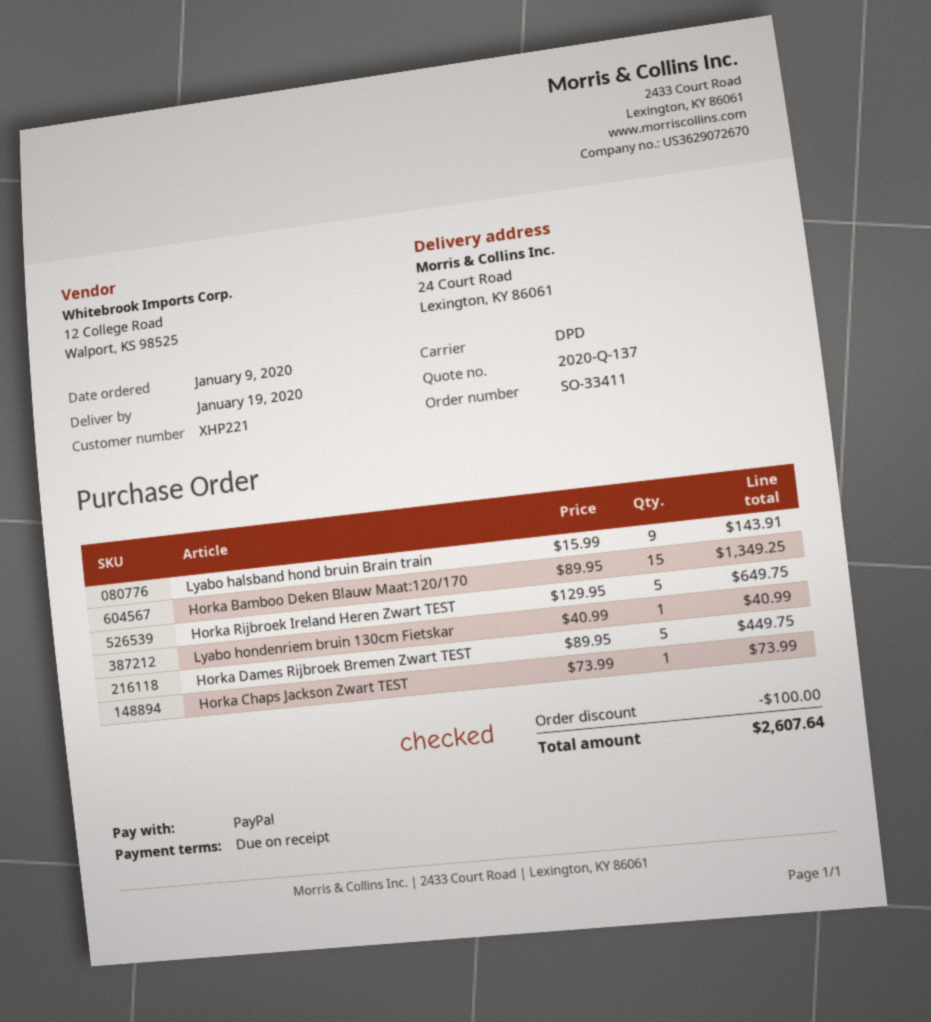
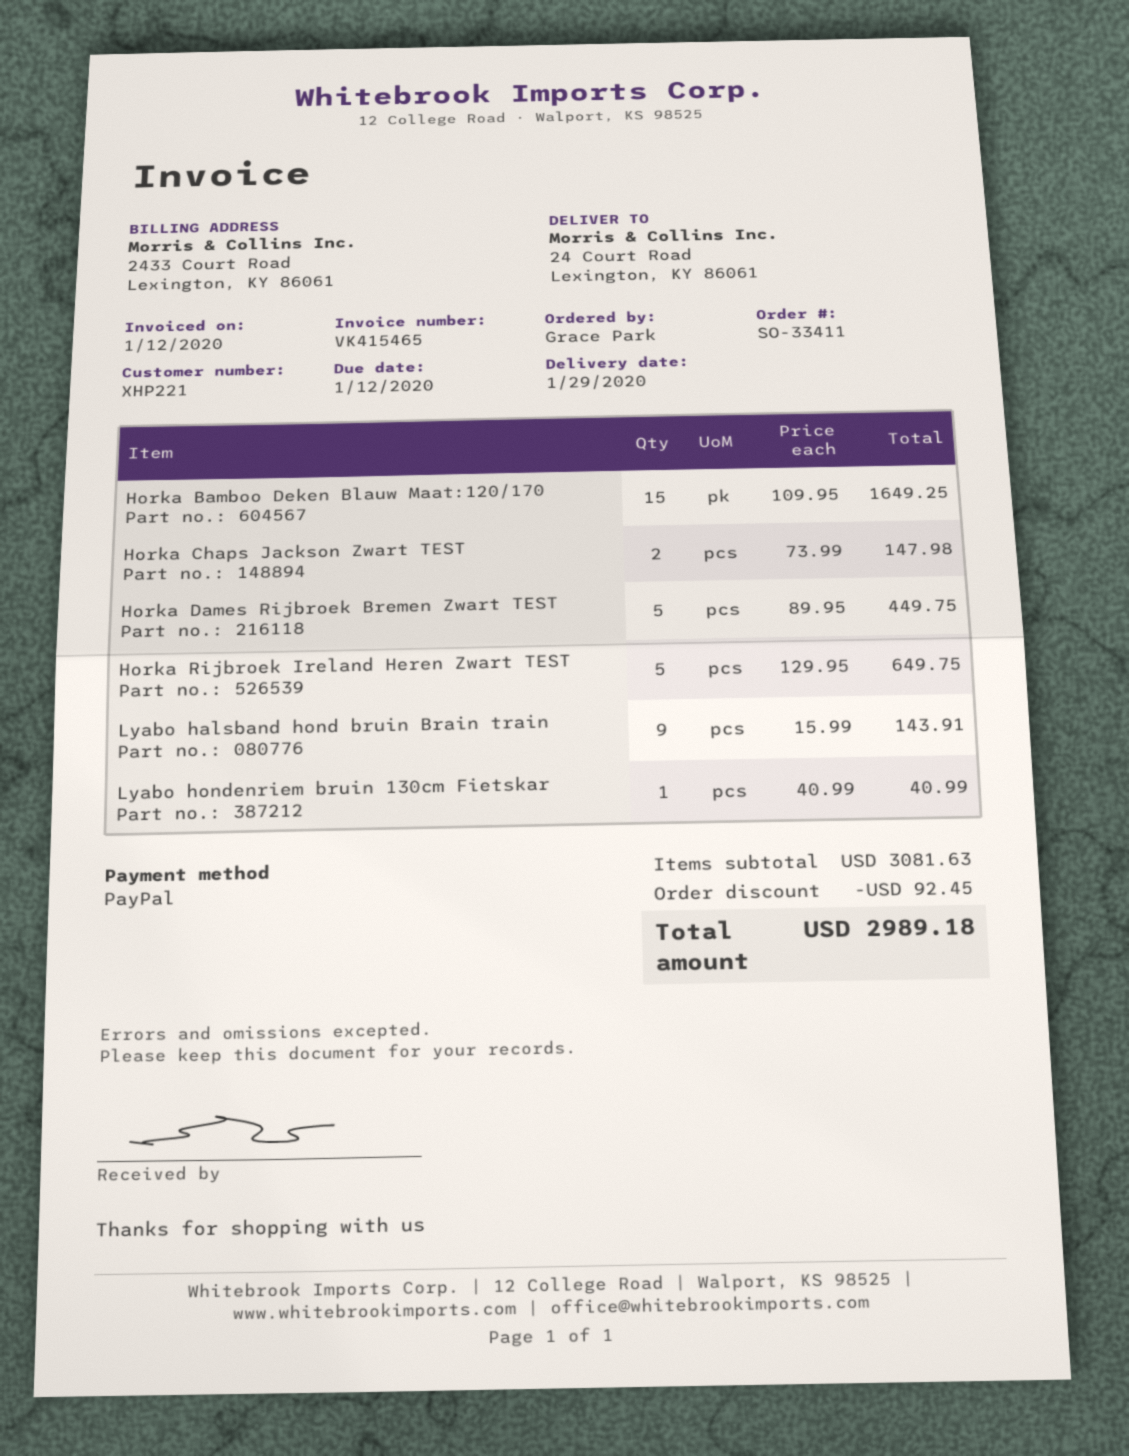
delivery date: 2020-01-19 -> 2020-01-29
Horka Bamboo Deken Blauw Maat:120/170: 15 x 89.95 = 1349.25 -> 15 x 109.95 = 1649.25
Horka Chaps Jackson Zwart TEST: 1 x 73.99 = 73.99 -> 2 x 73.99 = 147.98
discount: 100.00 -> 92.45
total: 2607.64 -> 2989.18

